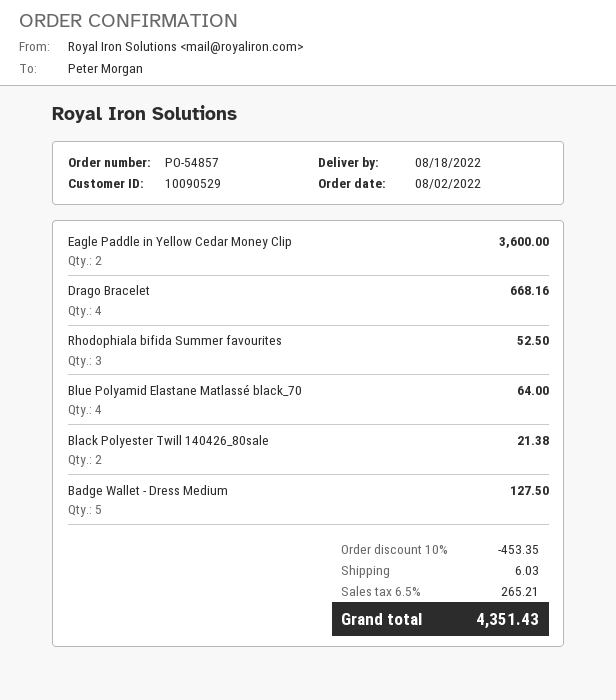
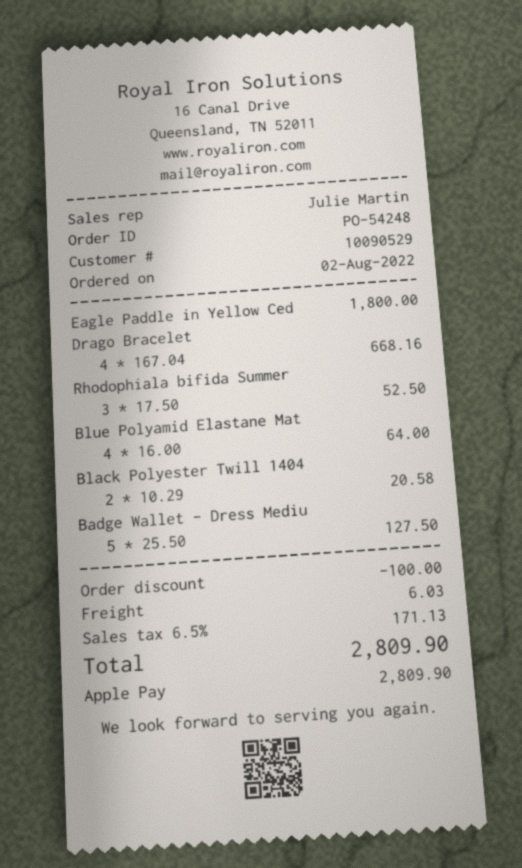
order number: PO-54857 -> PO-54248
Eagle Paddle in Yellow Cedar Money Clip: 2 for 3600.00 -> 1 for 1800.00
Black Polyester Twill 140426_80sale: 2 for 21.38 -> 2 for 20.58
discount: 453.35 -> 100.00
tax: 6.5% = 265.21 -> 6.5% = 171.13
total: 4351.43 -> 2809.90

